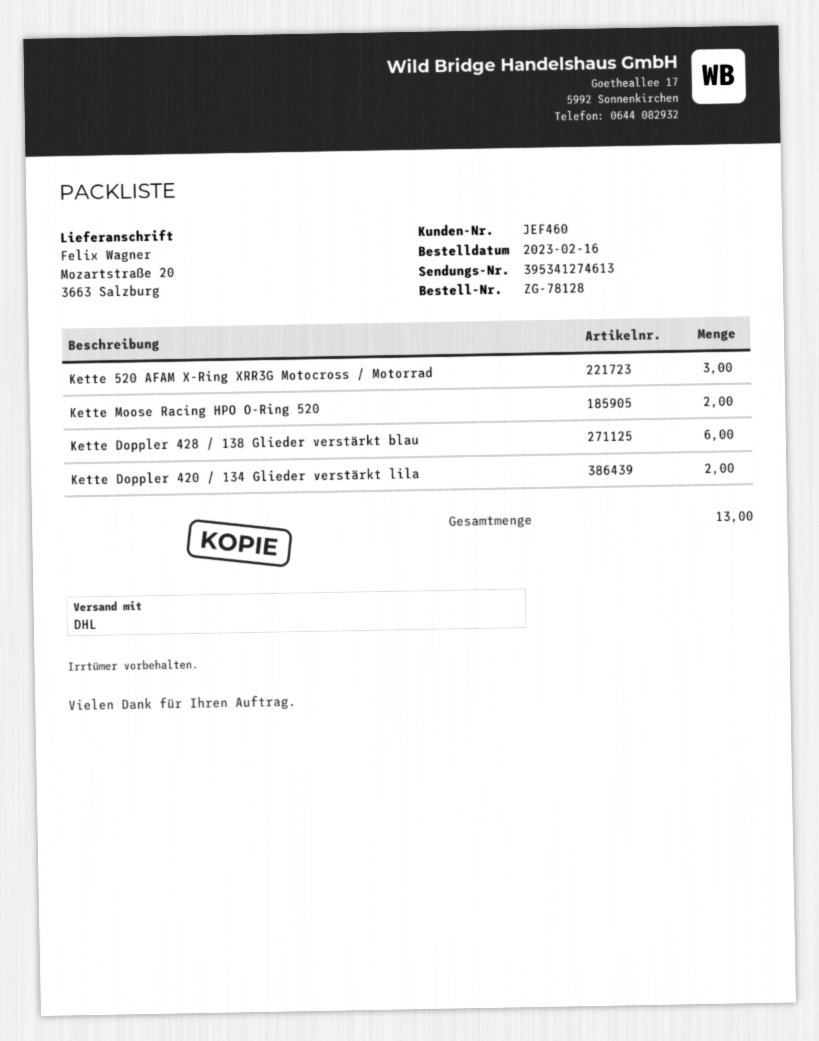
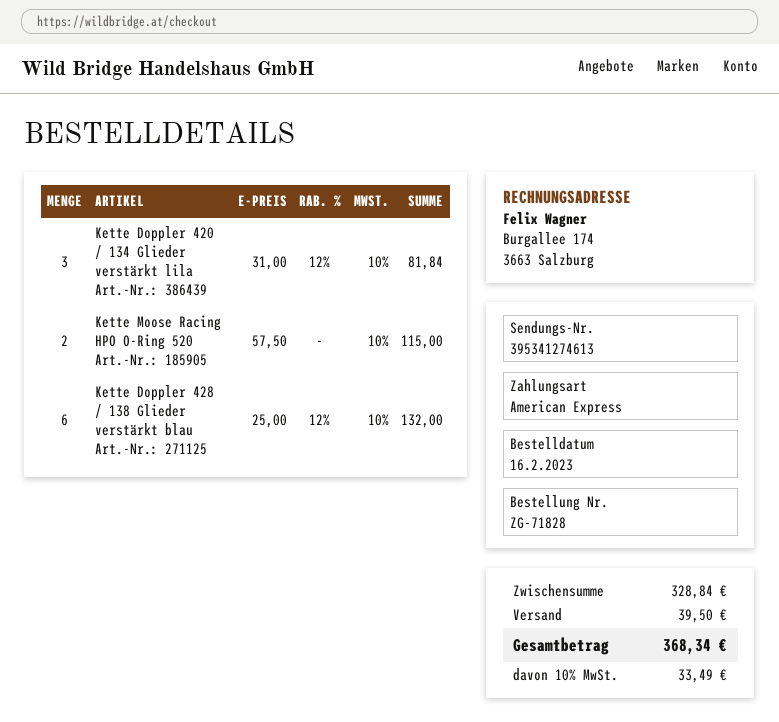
order number: ZG-78128 -> ZG-71828
Kette 520 AFAM X-Ring XRR3G Motocross / Motorrad: 3 -> none
Kette Doppler 420 / 134 Glieder verstärkt lila: 2 -> 3

